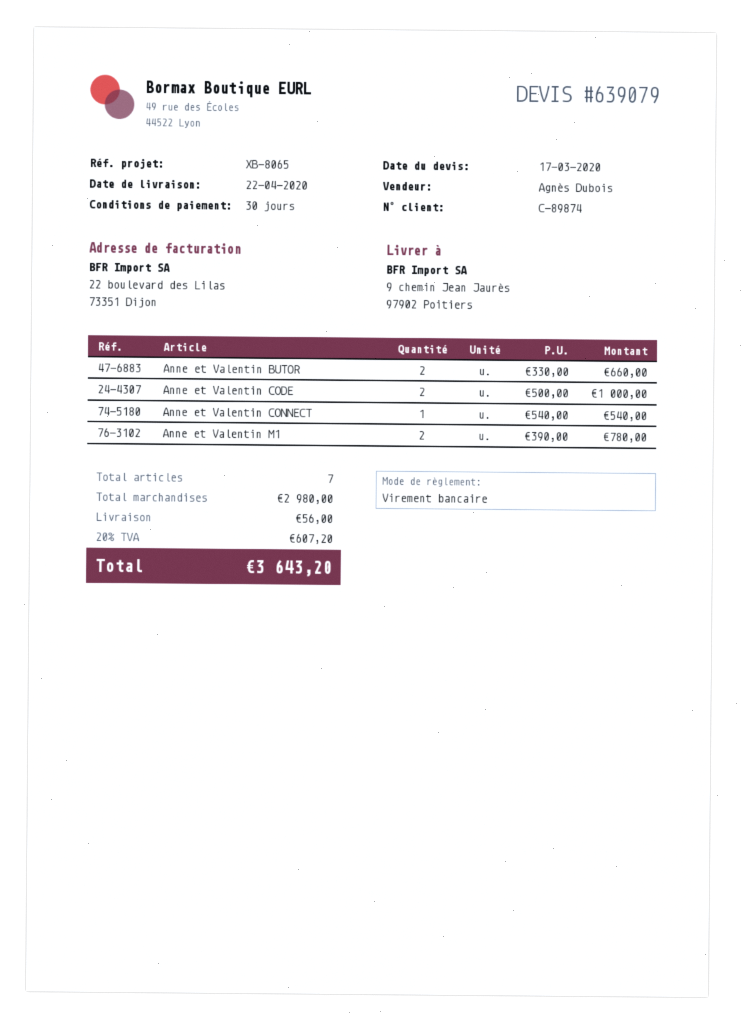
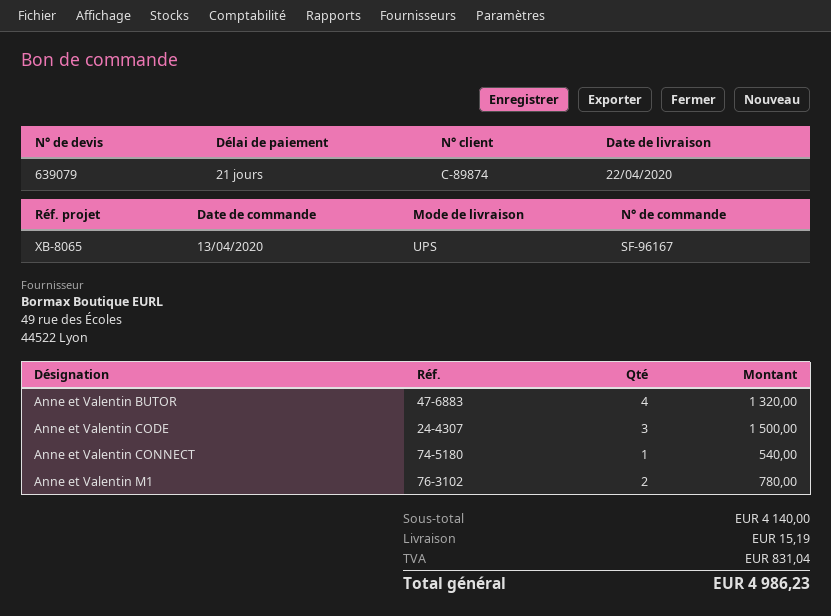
payment terms: 30 days -> 21 days
Anne et Valentin BUTOR: 2 for 660.00 -> 4 for 1320.00
Anne et Valentin CODE: 2 for 1000.00 -> 3 for 1500.00
subtotal: 2980.00 -> 4140.00
shipping: 56.00 -> 15.19
tax: 607.20 -> 831.04
total: 3643.20 -> 4986.23

